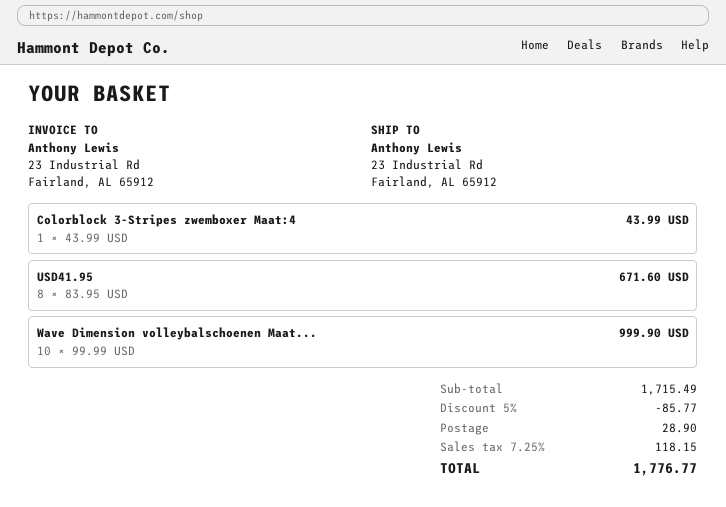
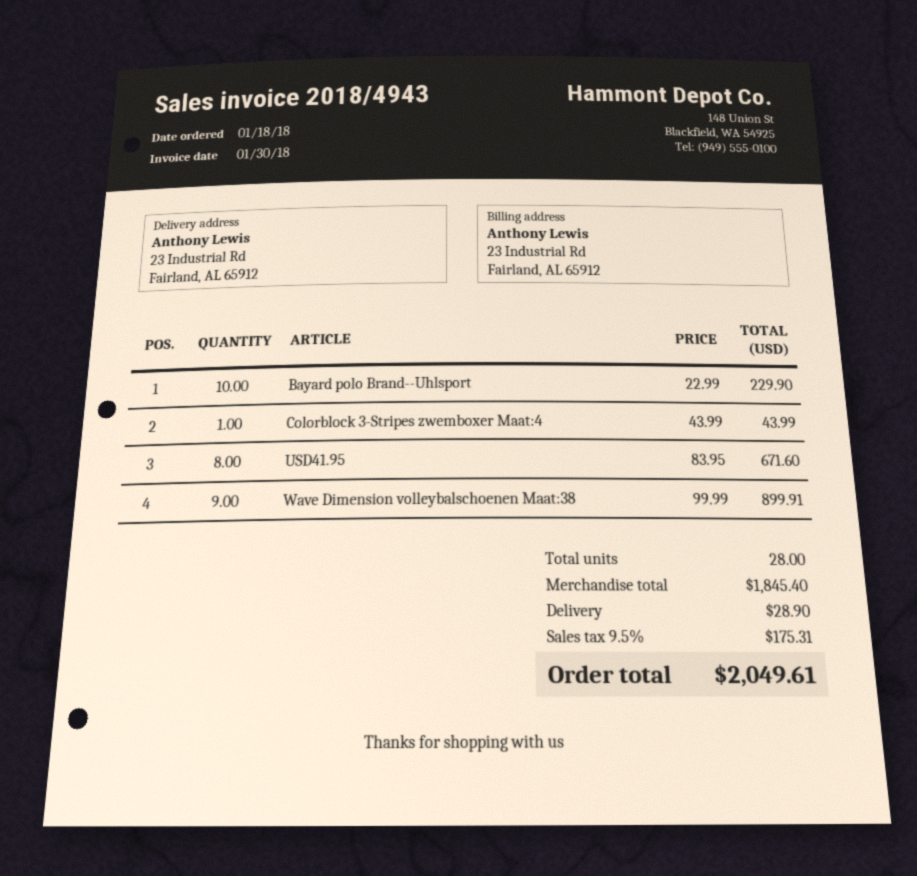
Wave Dimension volleybalschoenen Maat...: 10 x 99.99 = 999.90 -> 9 x 99.99 = 899.91
Bayard polo Brand--Uhlsport: none -> 10 x 22.99 = 229.90
subtotal: 1715.49 -> 1845.40
discount: 5% = 85.77 -> none
tax: 7.25% = 118.15 -> 9.5% = 175.31
total: 1776.77 -> 2049.61

